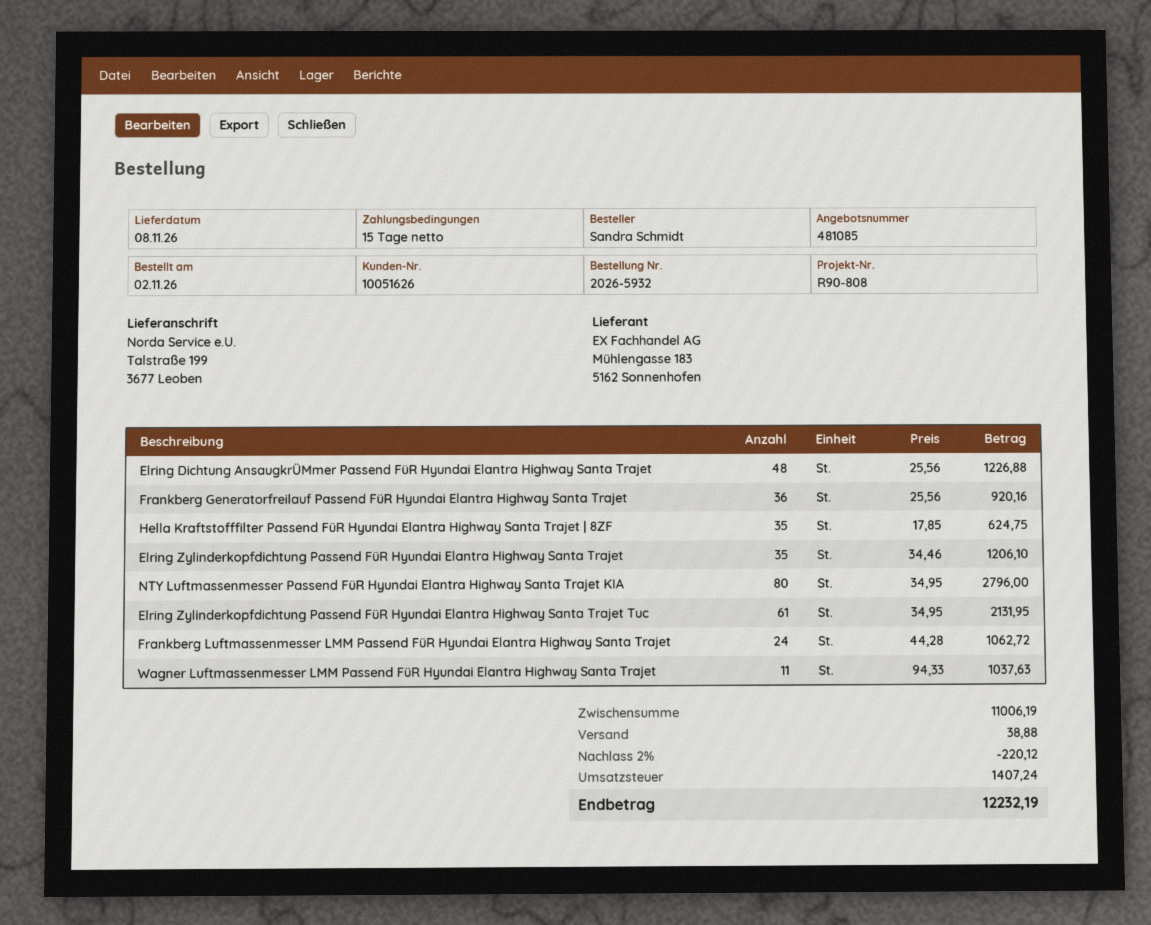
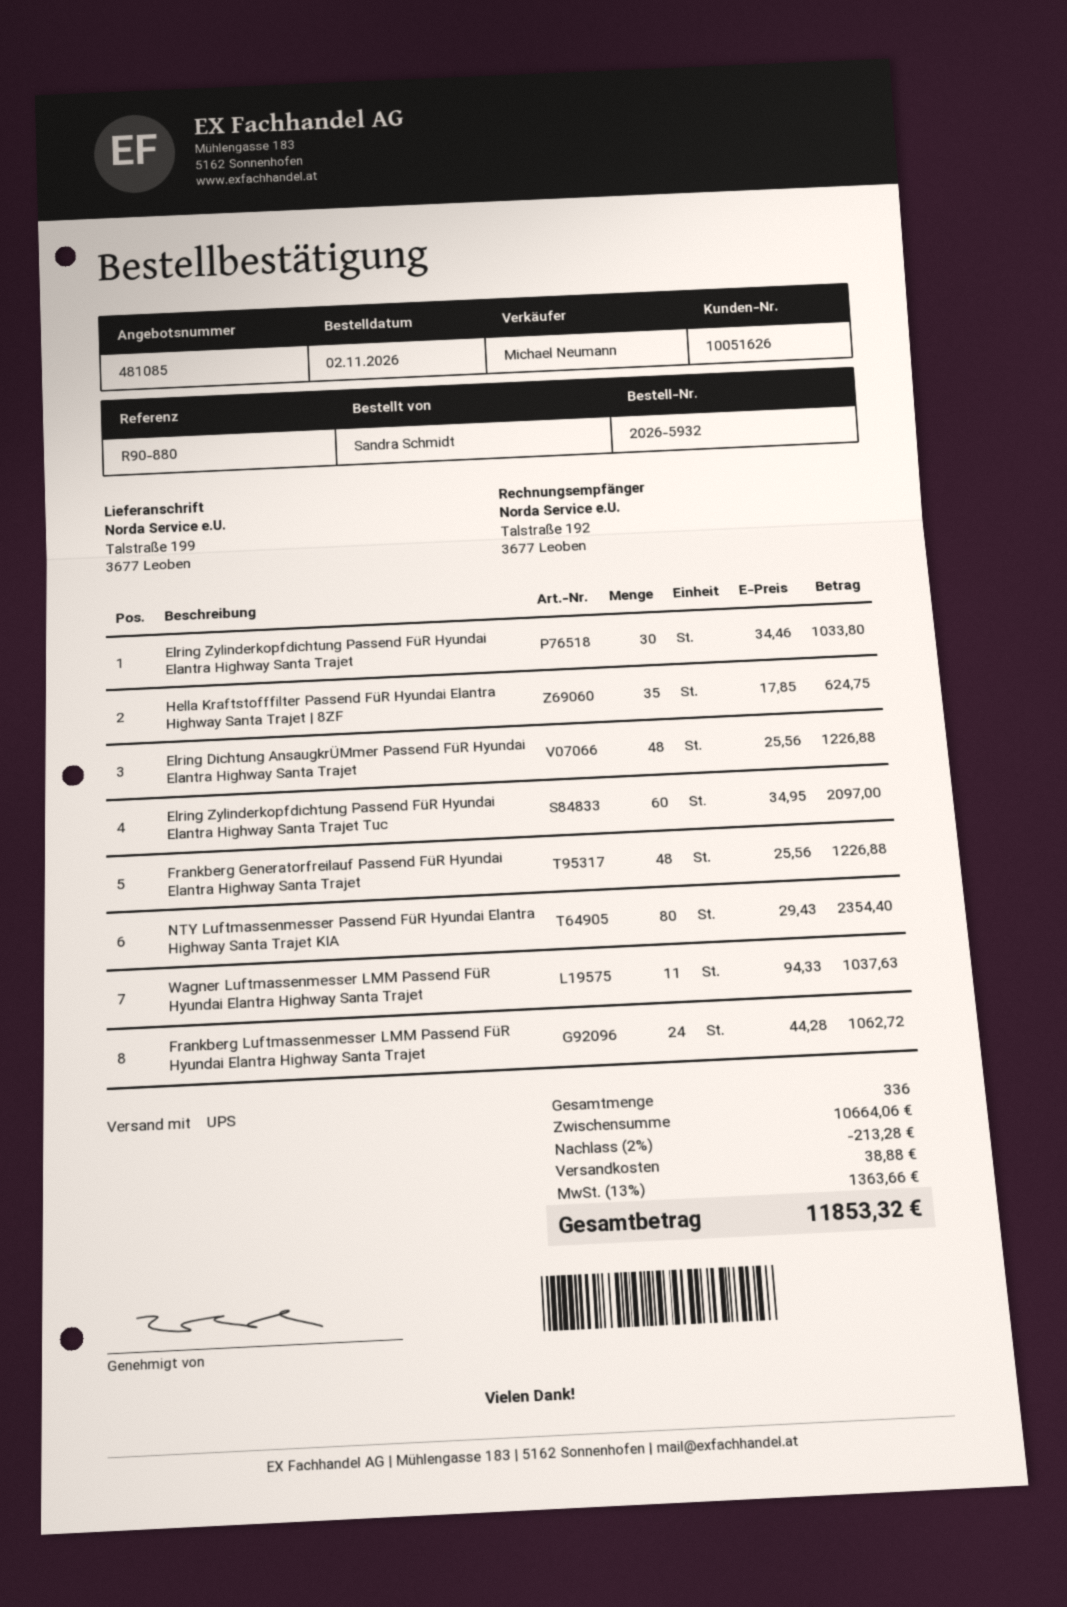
reference: R90-808 -> R90-880
Frankberg Generatorfreilauf Passend FüR Hyundai Elantra Highway Santa Trajet: 36 x 25.56 = 920.16 -> 48 x 25.56 = 1226.88
Elring Zylinderkopfdichtung Passend FüR Hyundai Elantra Highway Santa Trajet: 35 x 34.46 = 1206.10 -> 30 x 34.46 = 1033.80
NTY Luftmassenmesser Passend FüR Hyundai Elantra Highway Santa Trajet KIA: 80 x 34.95 = 2796.00 -> 80 x 29.43 = 2354.40
Elring Zylinderkopfdichtung Passend FüR Hyundai Elantra Highway Santa Trajet Tuc: 61 x 34.95 = 2131.95 -> 60 x 34.95 = 2097.00
subtotal: 11006.19 -> 10664.06
discount: 2% = 220.12 -> 2% = 213.28
tax: 1407.24 -> 1363.66
total: 12232.19 -> 11853.32

